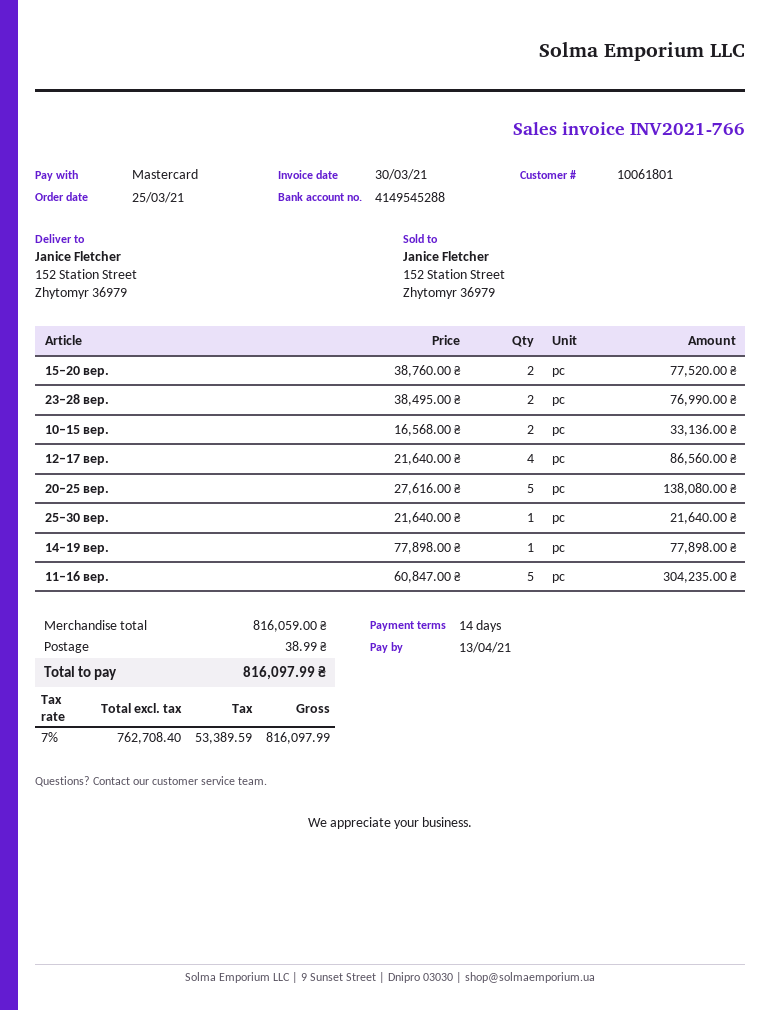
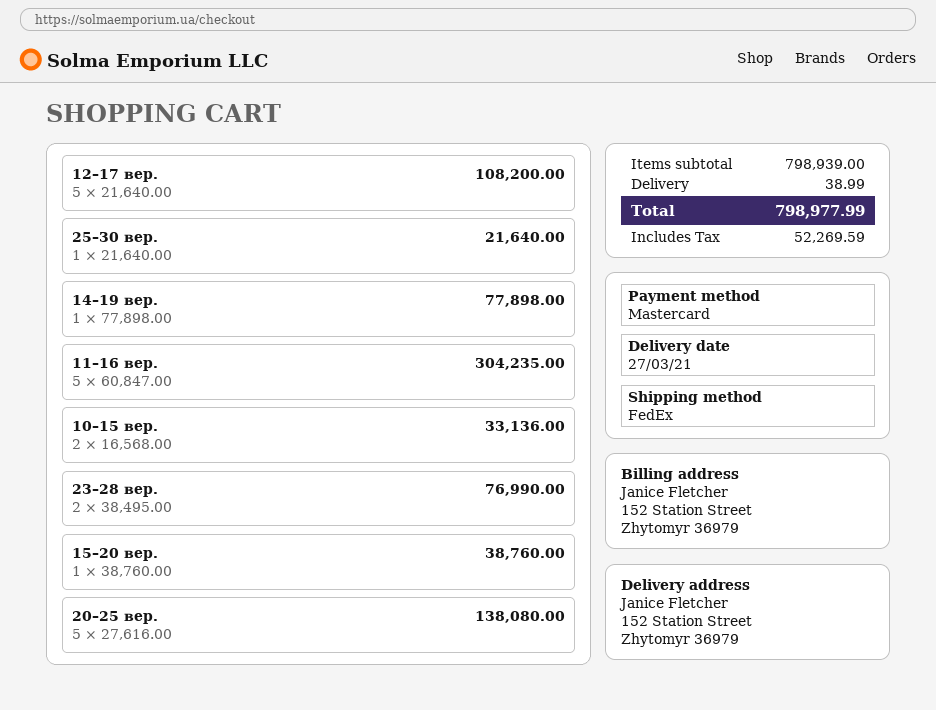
15–20 вер.: 2 x 38760.00 = 77520.00 -> 1 x 38760.00 = 38760.00
12–17 вер.: 4 x 21640.00 = 86560.00 -> 5 x 21640.00 = 108200.00
subtotal: 816059.00 -> 798939.00
tax: 53389.59 -> 52269.59
total: 816097.99 -> 798977.99

